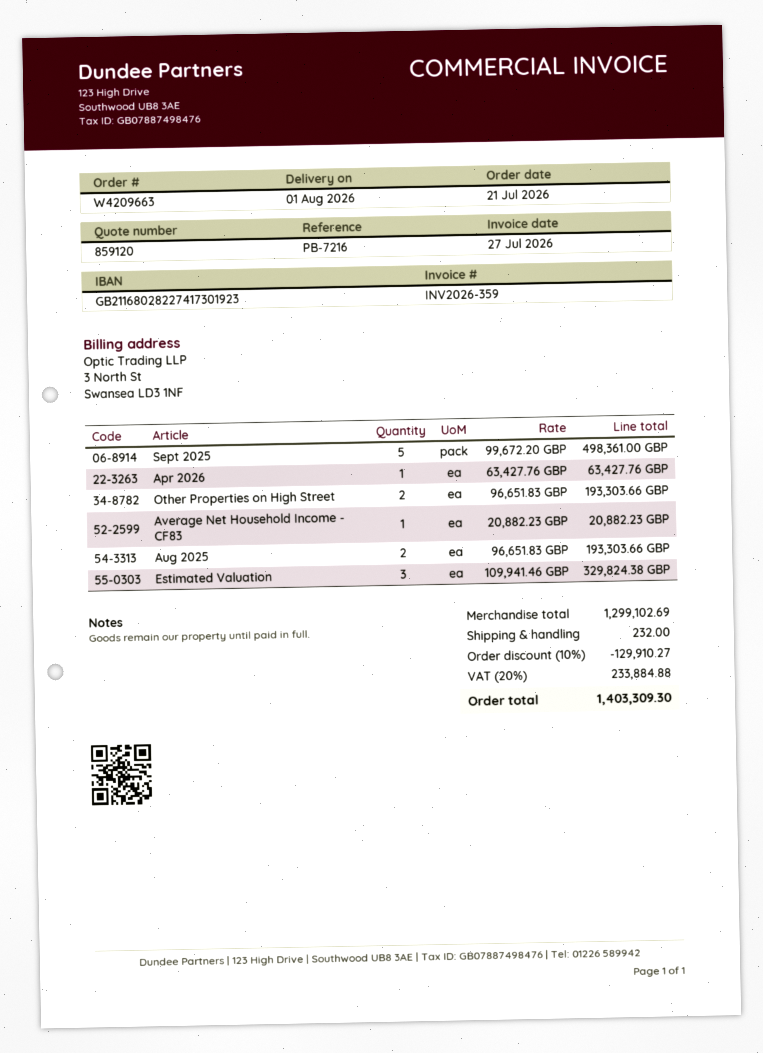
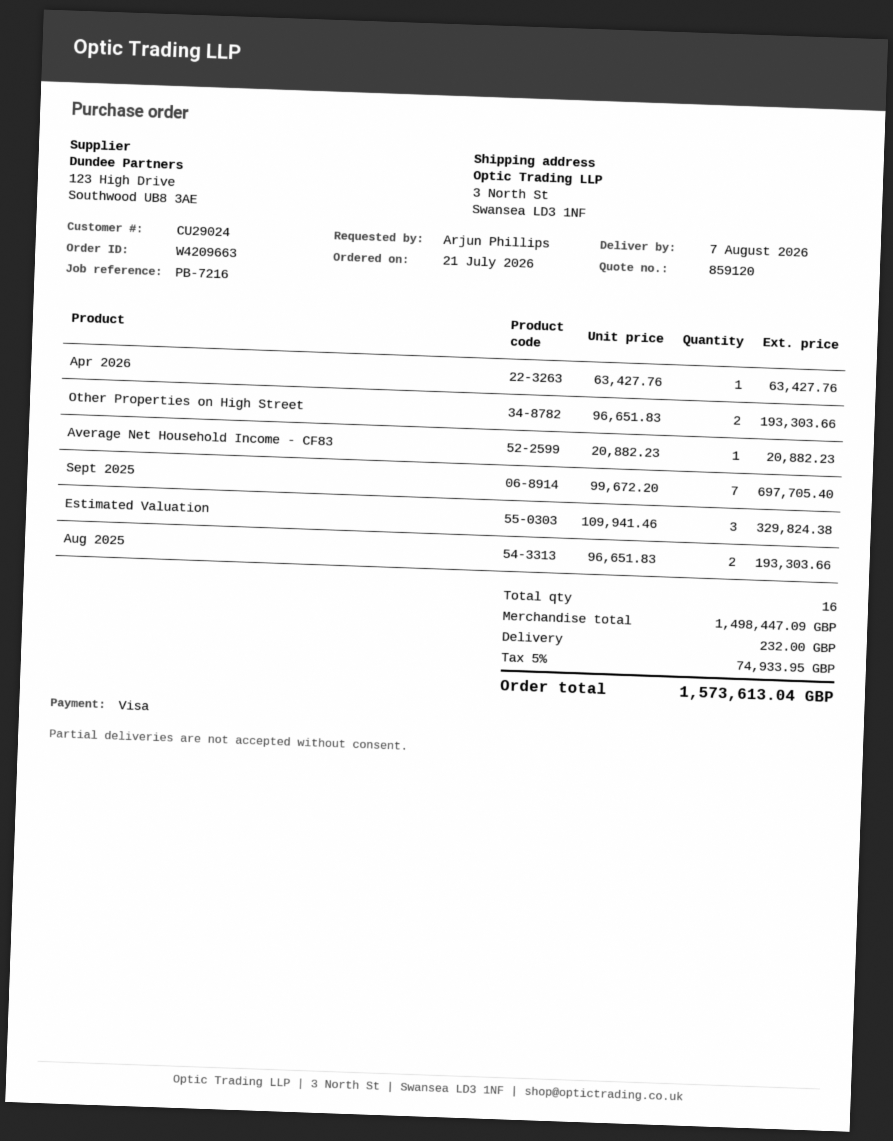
delivery date: 2026-08-01 -> 2026-08-07
Sept 2025: 5 x 99672.20 = 498361.00 -> 7 x 99672.20 = 697705.40
subtotal: 1299102.69 -> 1498447.09
discount: 10% = 129910.27 -> none
tax: 20% = 233884.88 -> 5% = 74933.95
total: 1403309.30 -> 1573613.04

